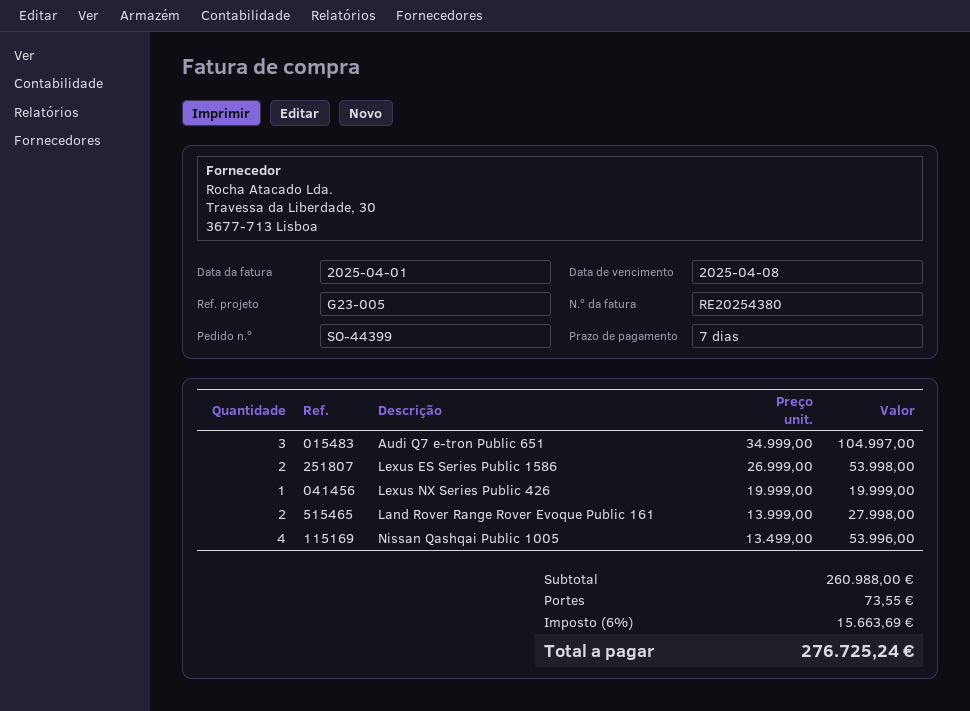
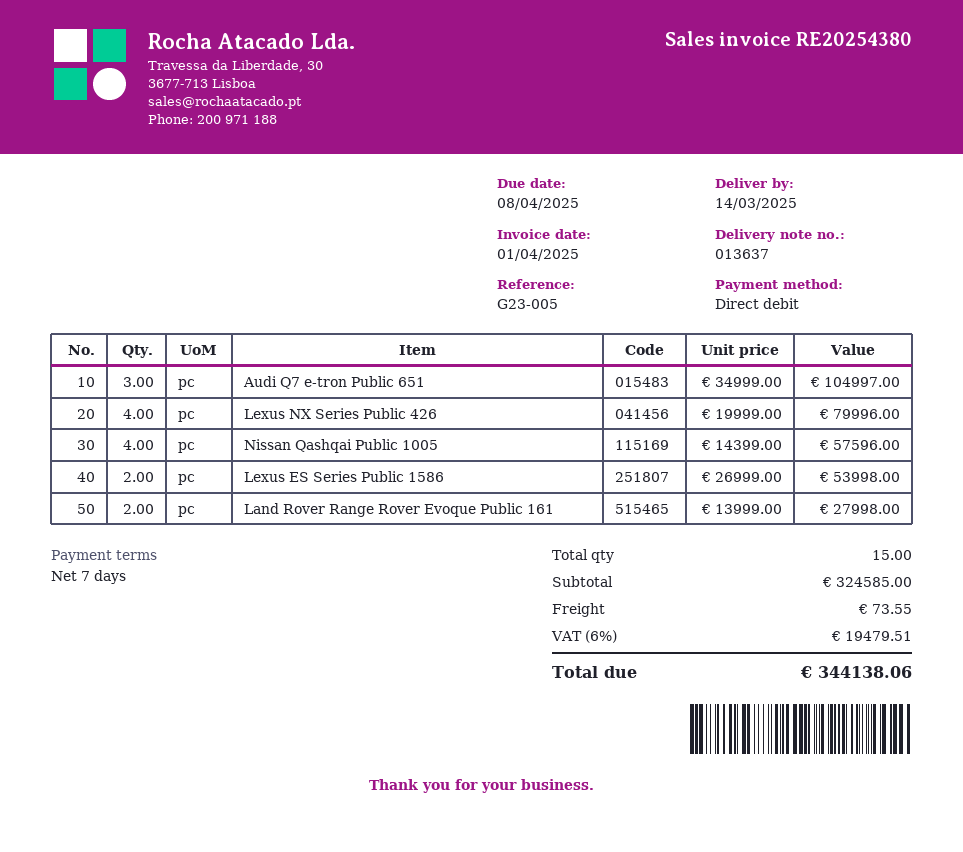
Lexus NX Series Public 426: 1 x 19999.00 = 19999.00 -> 4 x 19999.00 = 79996.00
Nissan Qashqai Public 1005: 4 x 13499.00 = 53996.00 -> 4 x 14399.00 = 57596.00
subtotal: 260988.00 -> 324585.00
tax: 6% = 15663.69 -> 6% = 19479.51
total: 276725.24 -> 344138.06

